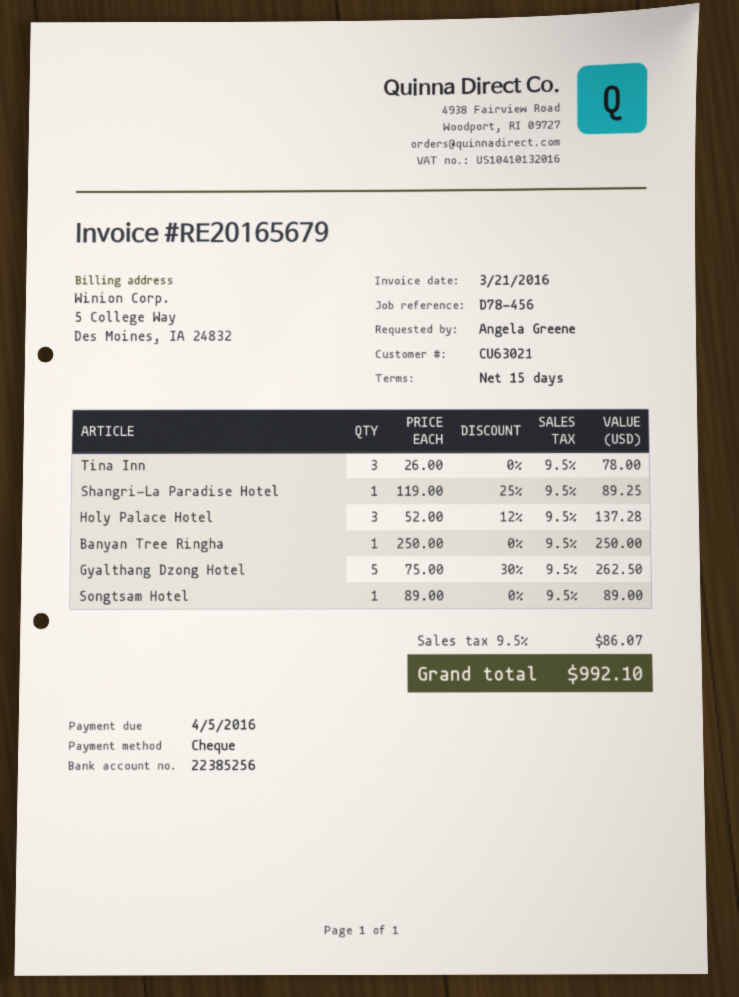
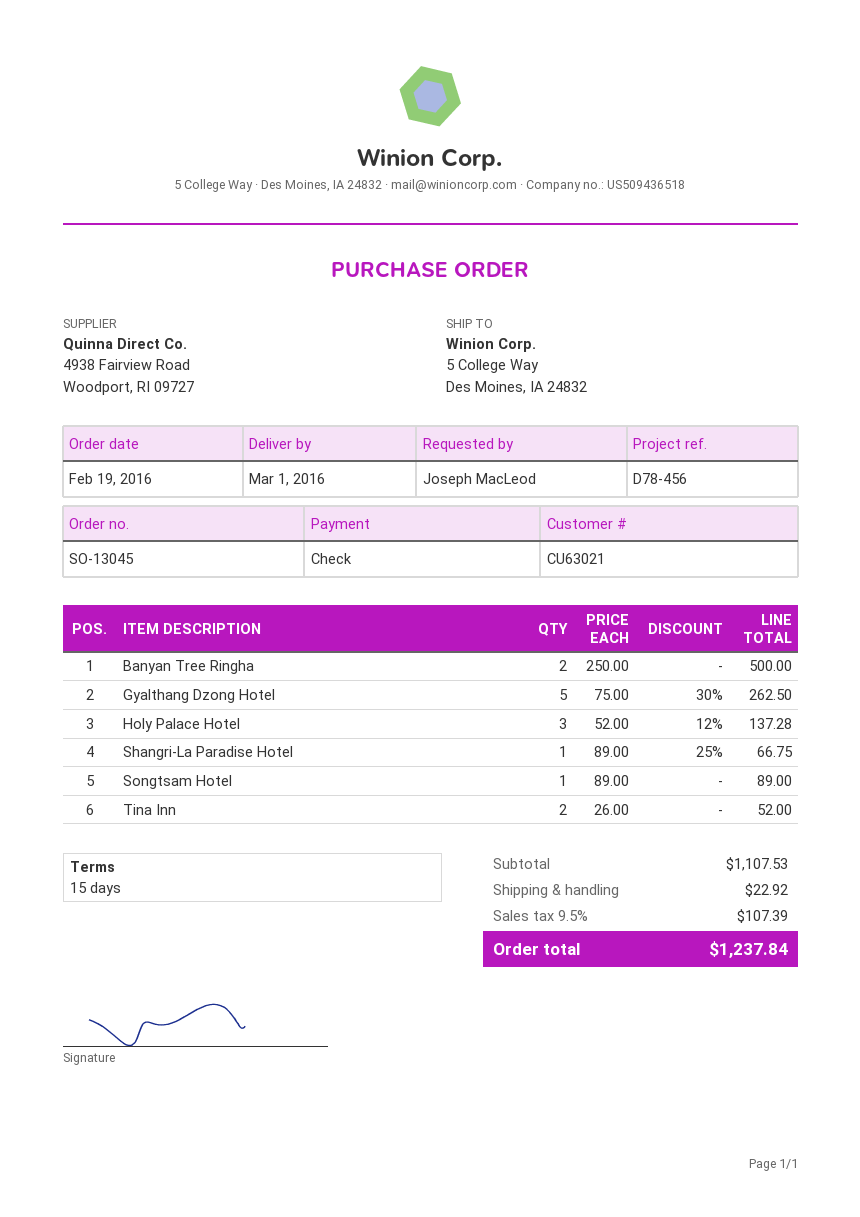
ordered by: Angela Greene -> Joseph MacLeod
Tina Inn: 3 x 26.00 = 78.00 -> 2 x 26.00 = 52.00
Shangri-La Paradise Hotel: 1 x 119.00 - 25% = 89.25 -> 1 x 89.00 - 25% = 66.75
Banyan Tree Ringha: 1 x 250.00 = 250.00 -> 2 x 250.00 = 500.00
shipping: none -> 22.92
tax: 9.5% = 86.07 -> 9.5% = 107.39
total: 992.10 -> 1237.84

